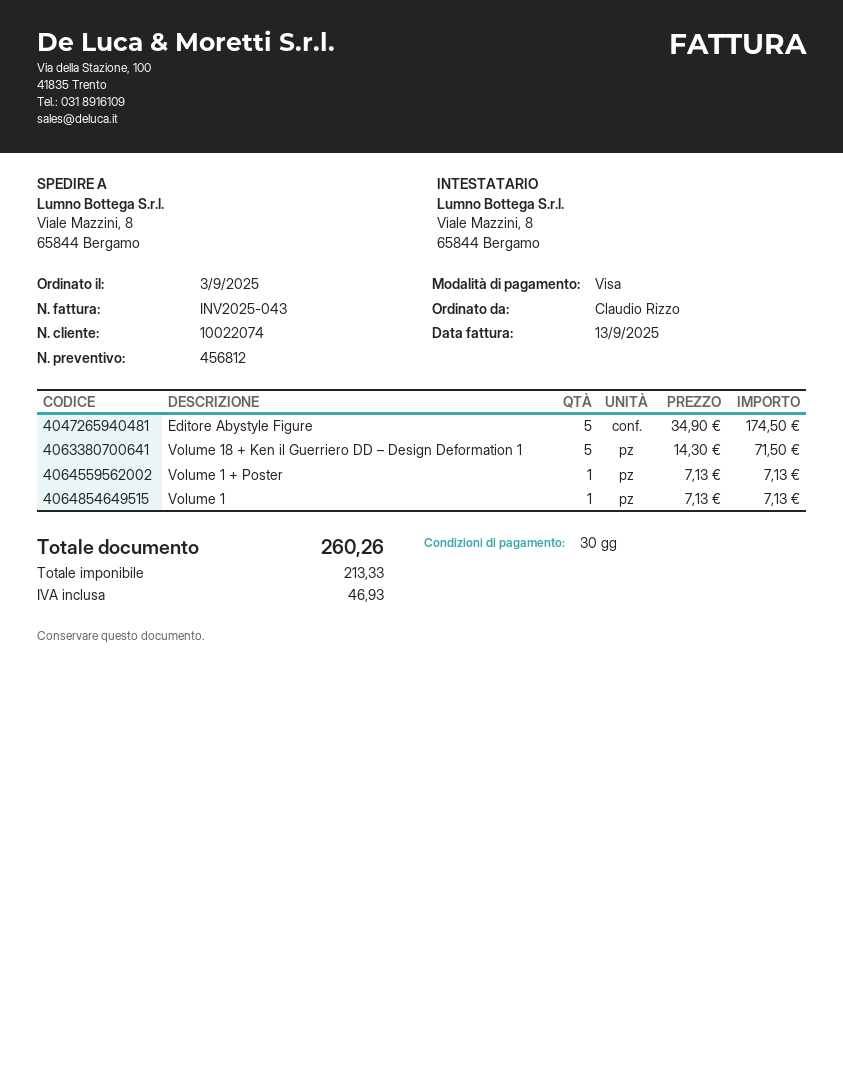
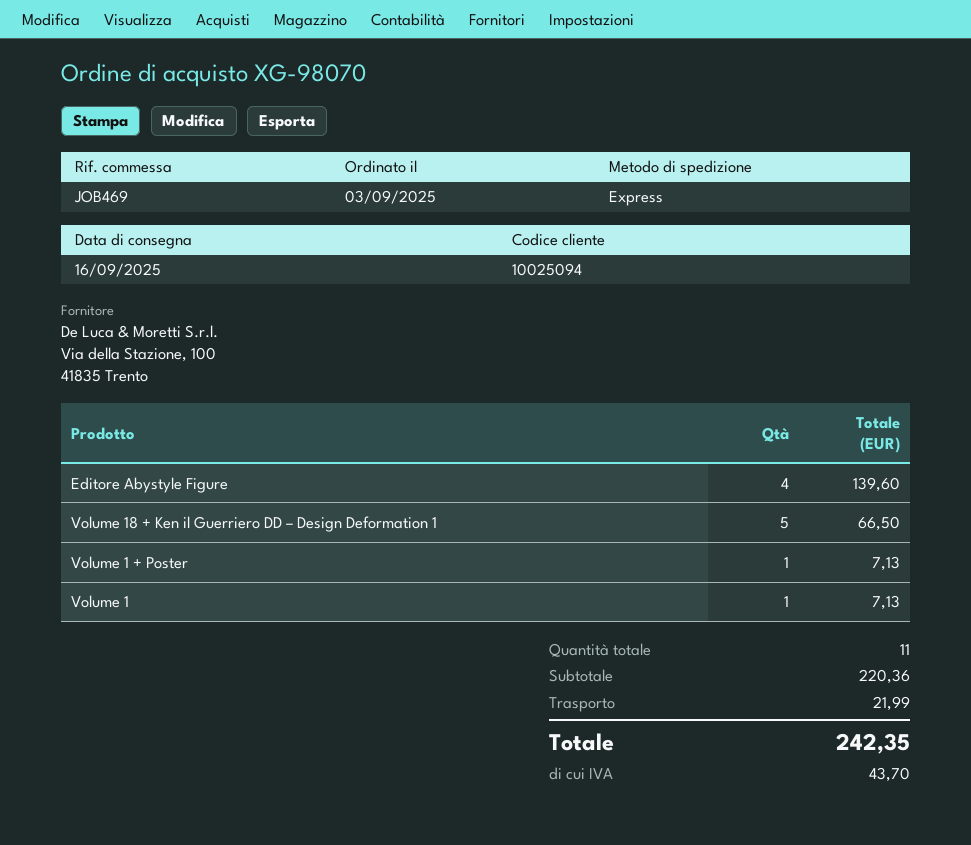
customer number: 10022074 -> 10025094
Editore Abystyle Figure: 5 for 174.50 -> 4 for 139.60
Volume 18 + Ken il Guerriero DD – Design Deformation 1: 5 for 71.50 -> 5 for 66.50
shipping: none -> 21.99
tax: 46.93 -> 43.70
total: 260.26 -> 242.35

